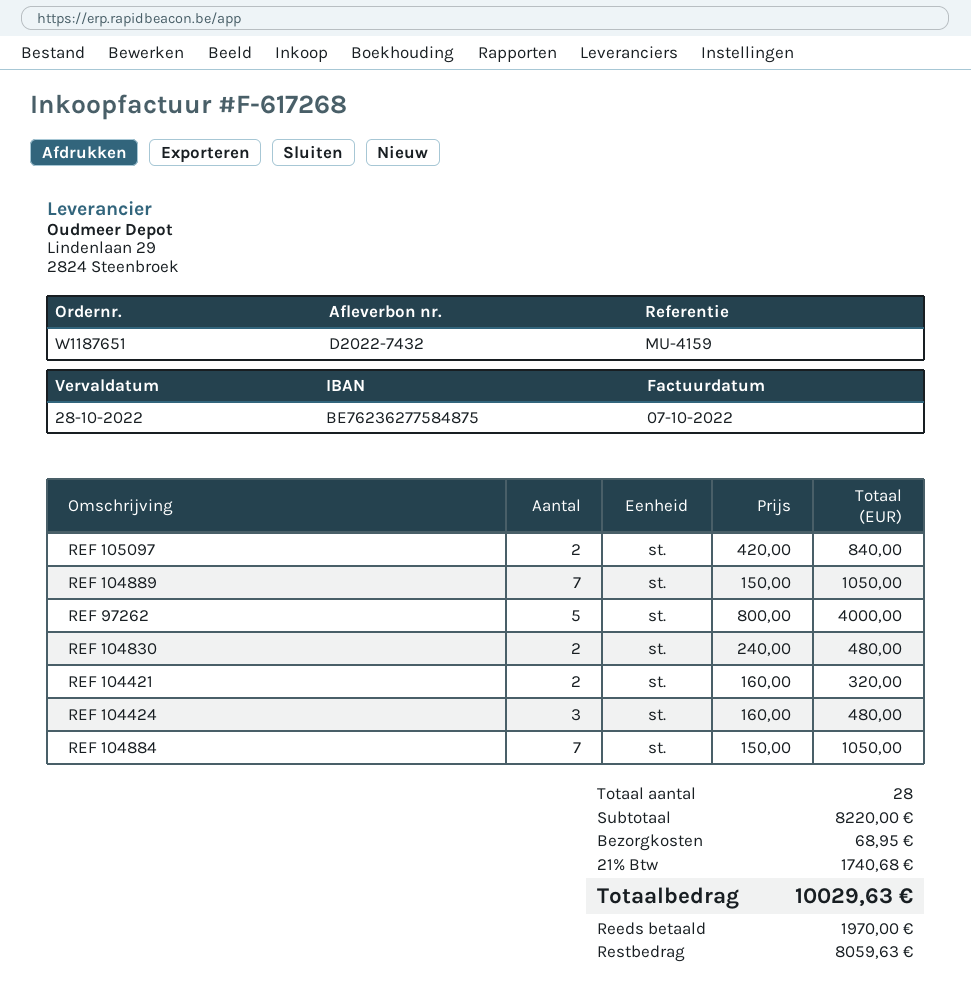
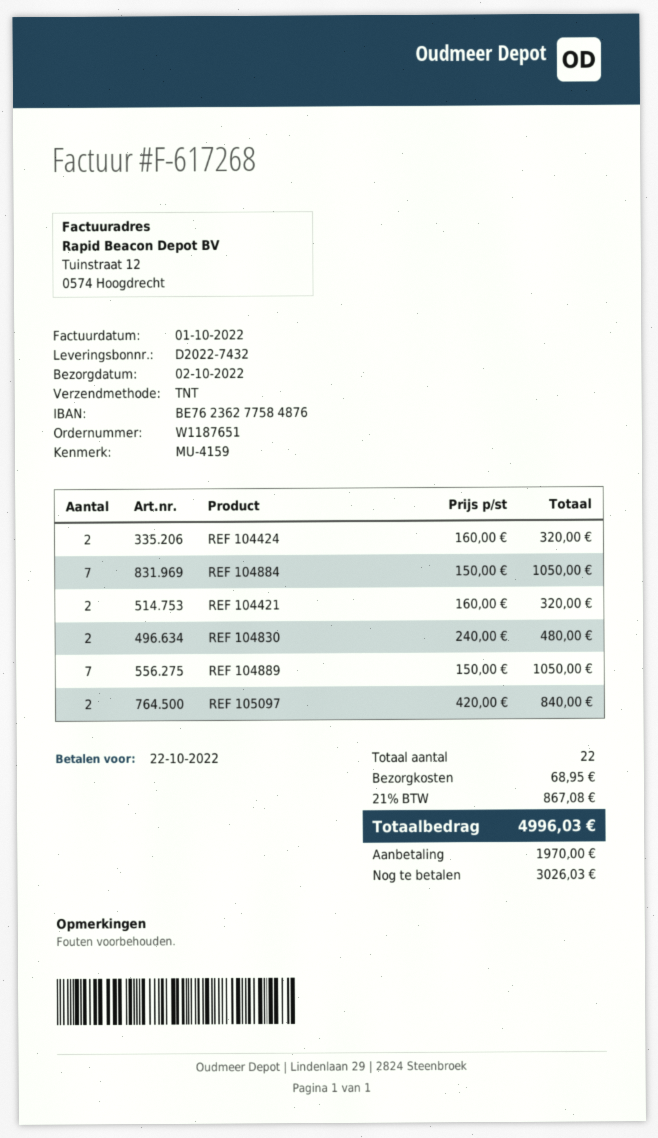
invoice date: 2022-10-07 -> 2022-10-01
due date: 2022-10-28 -> 2022-10-22
bank account: BE76236277584875 -> BE76236277584876
REF 97262: 5 x 800.00 = 4000.00 -> none
REF 104424: 3 x 160.00 = 480.00 -> 2 x 160.00 = 320.00
total quantity: 28 -> 22
tax: 21% = 1740.68 -> 21% = 867.08
total: 10029.63 -> 4996.03
balance: 8059.63 -> 3026.03

